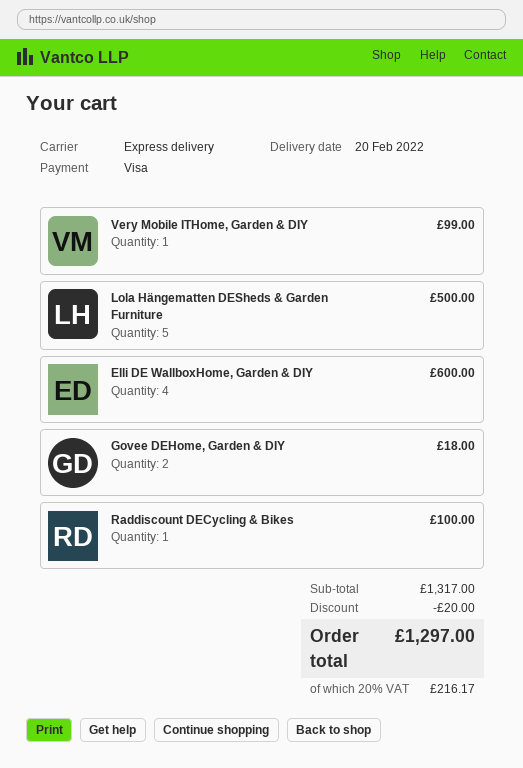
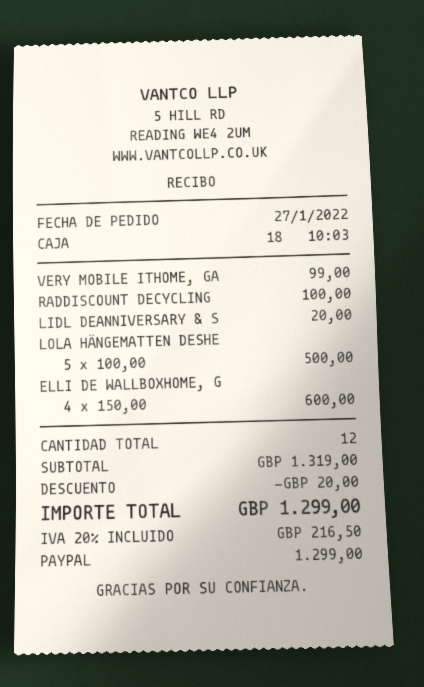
payment method: Visa -> PayPal
Govee DEHome, Garden & DIY: 2 for 18.00 -> none
LIDL DEANNIVERSARY & S: none -> 1 for 20.00
subtotal: 1317.00 -> 1319.00
tax: 20% = 216.17 -> 20% = 216.50
total: 1297.00 -> 1299.00

